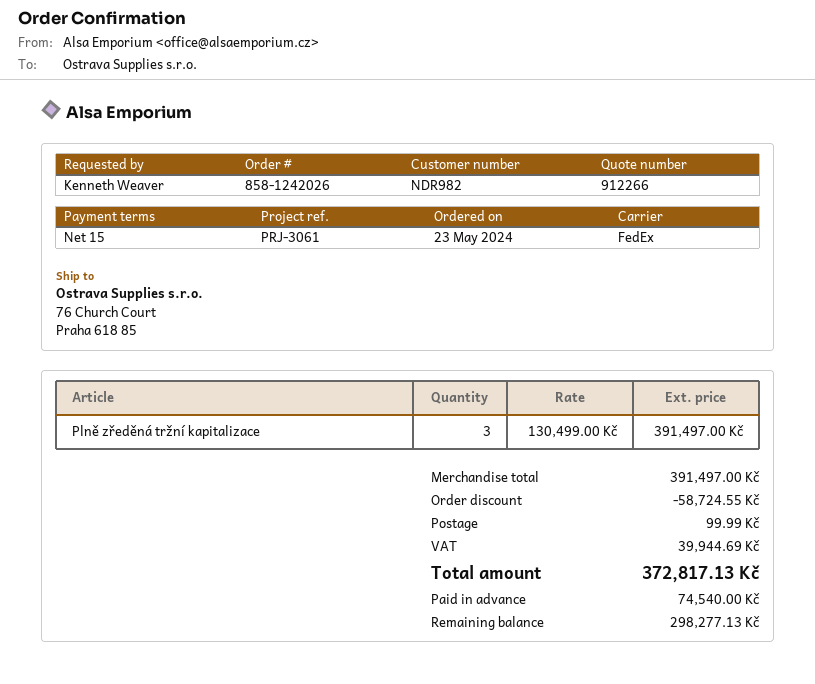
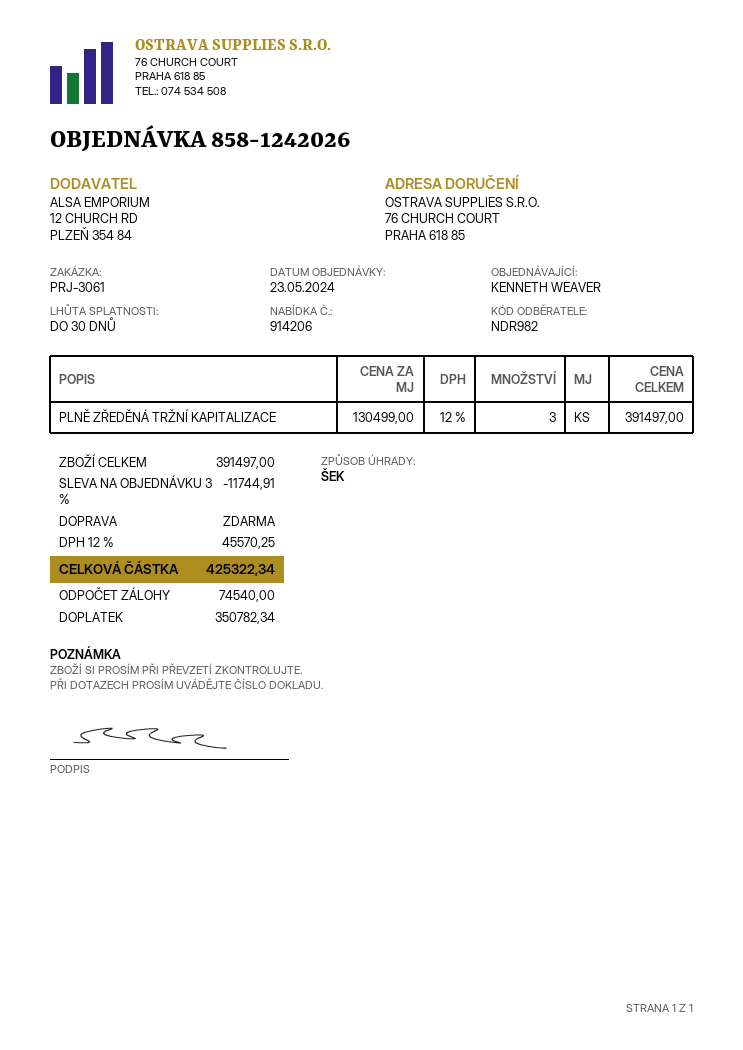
quote number: 912266 -> 914206
payment terms: 15 days -> 30 days
discount: 58724.55 -> 11744.91
shipping: 99.99 -> 0.00
tax: 39944.69 -> 45570.25
total: 372817.13 -> 425322.34
balance: 298277.13 -> 350782.34

